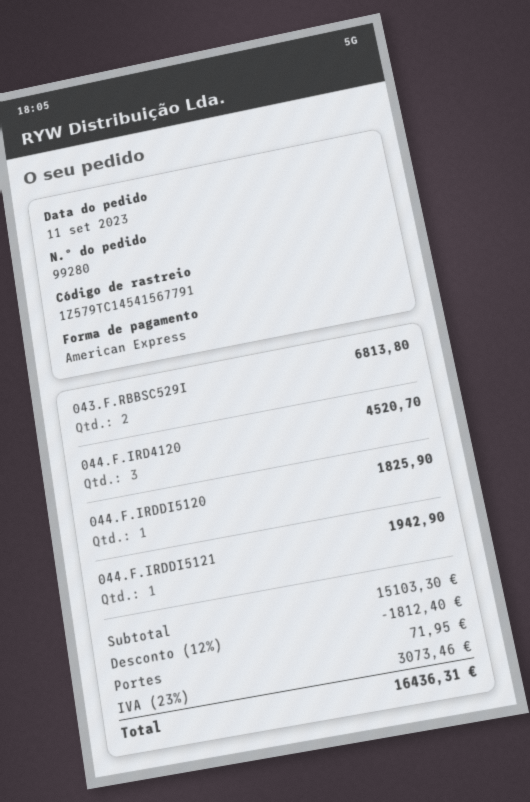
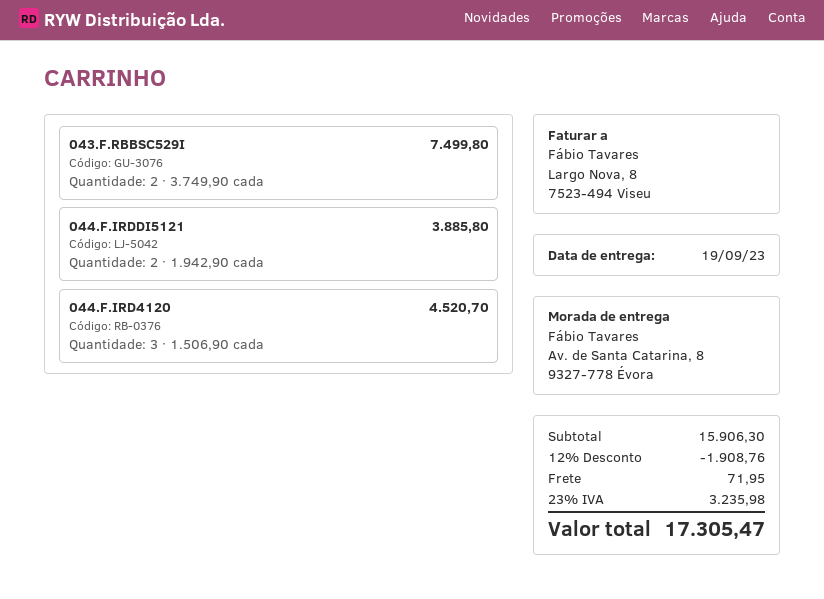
043.F.RBBSC529I: 2 for 6813.80 -> 2 for 7499.80
044.F.IRDDI5120: 1 for 1825.90 -> none
044.F.IRDDI5121: 1 for 1942.90 -> 2 for 3885.80
subtotal: 15103.30 -> 15906.30
discount: 12% = 1812.40 -> 12% = 1908.76
tax: 23% = 3073.46 -> 23% = 3235.98
total: 16436.31 -> 17305.47

